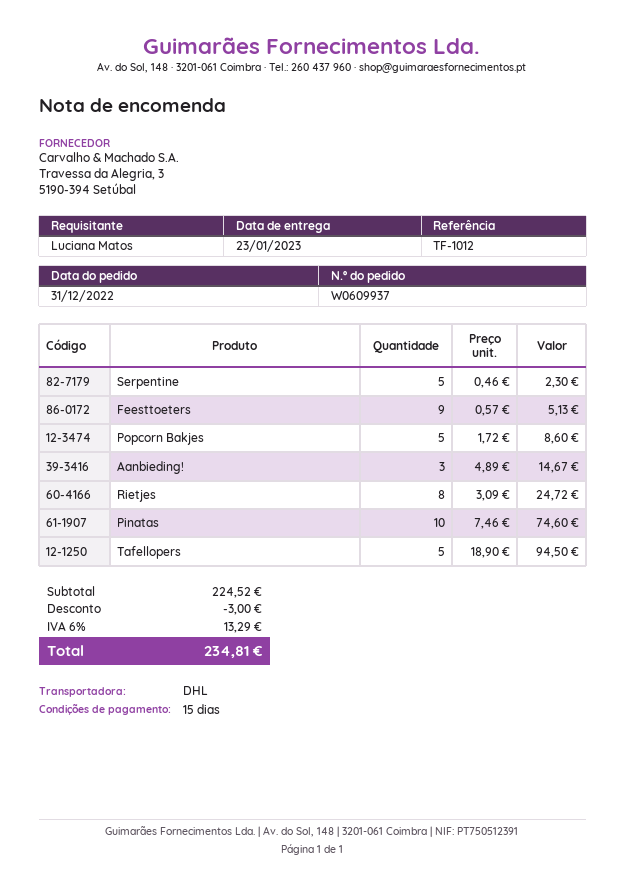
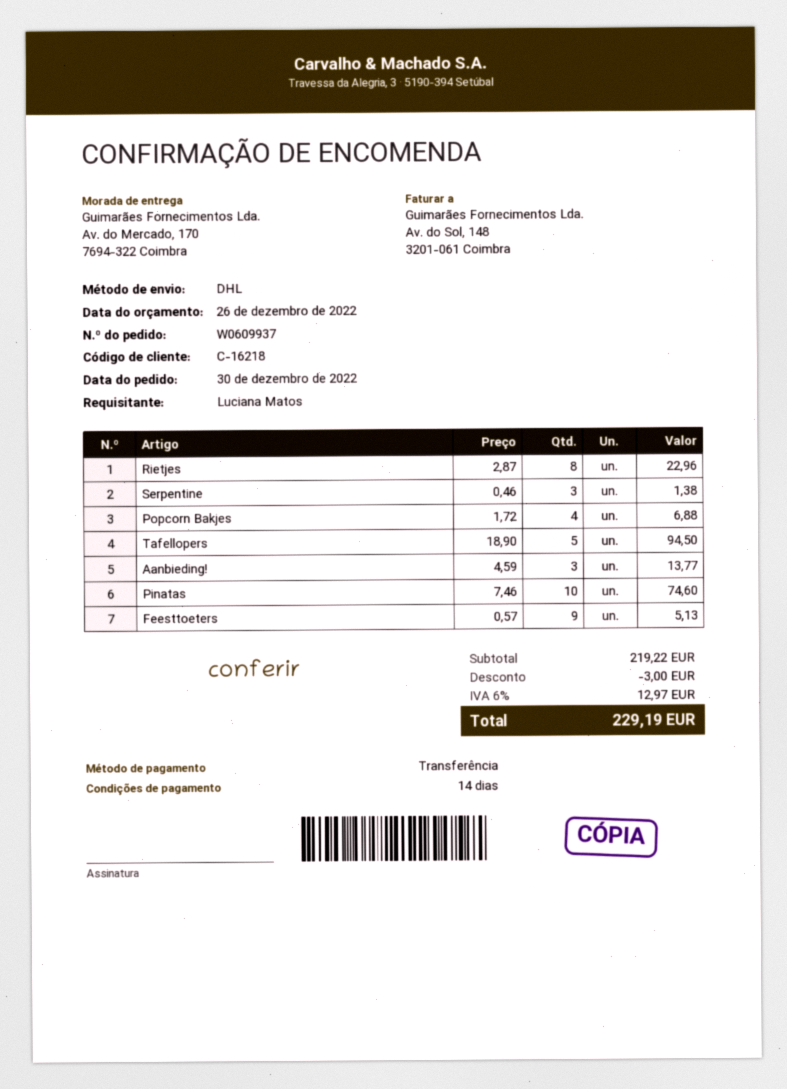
order date: 2022-12-31 -> 2022-12-30
payment terms: 15 days -> 14 days
Serpentine: 5 x 0.46 = 2.30 -> 3 x 0.46 = 1.38
Popcorn Bakjes: 5 x 1.72 = 8.60 -> 4 x 1.72 = 6.88
Aanbieding!: 3 x 4.89 = 14.67 -> 3 x 4.59 = 13.77
Rietjes: 8 x 3.09 = 24.72 -> 8 x 2.87 = 22.96
subtotal: 224.52 -> 219.22
tax: 6% = 13.29 -> 6% = 12.97
total: 234.81 -> 229.19

